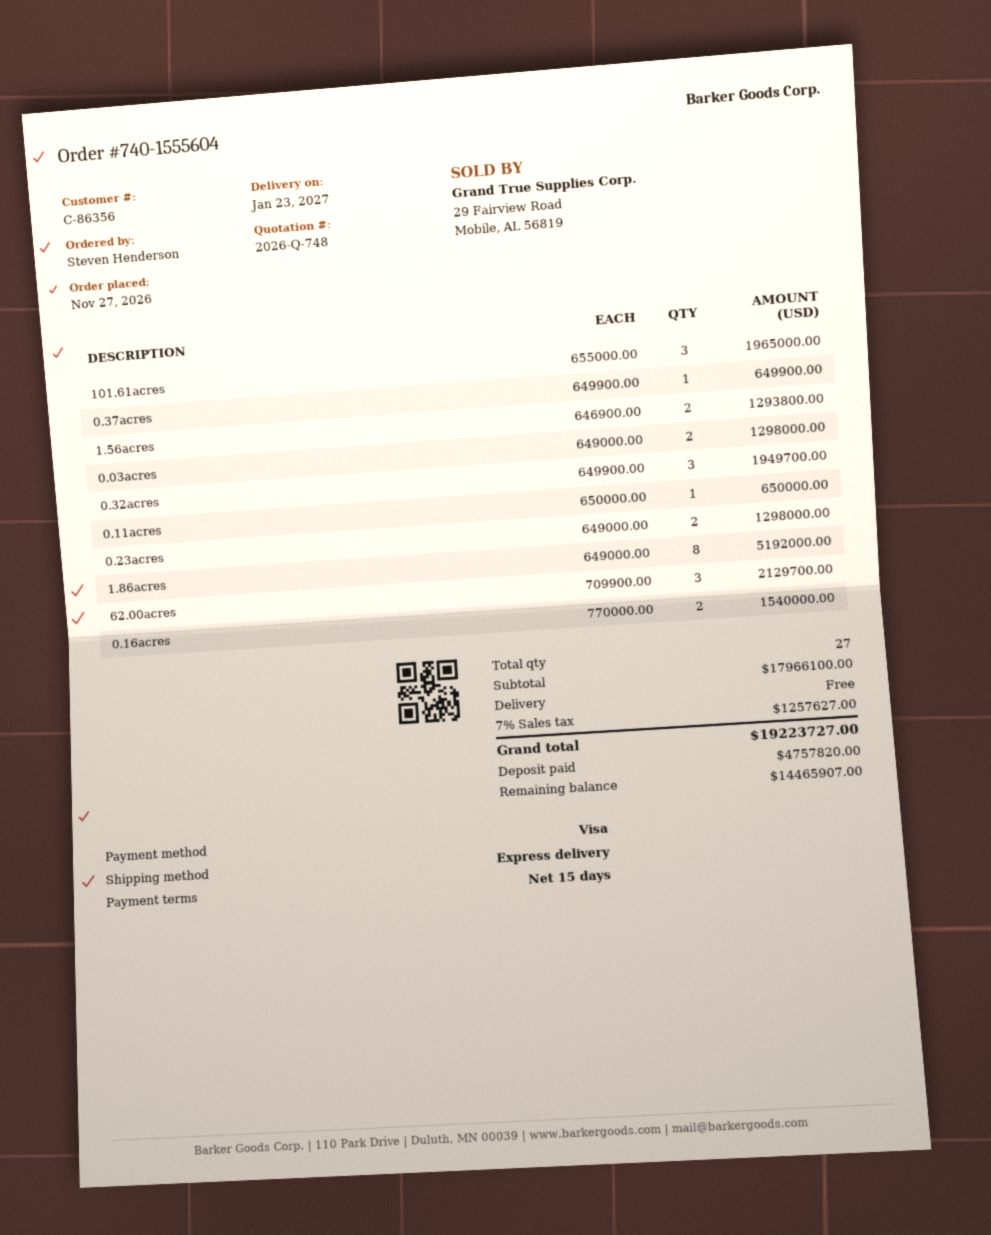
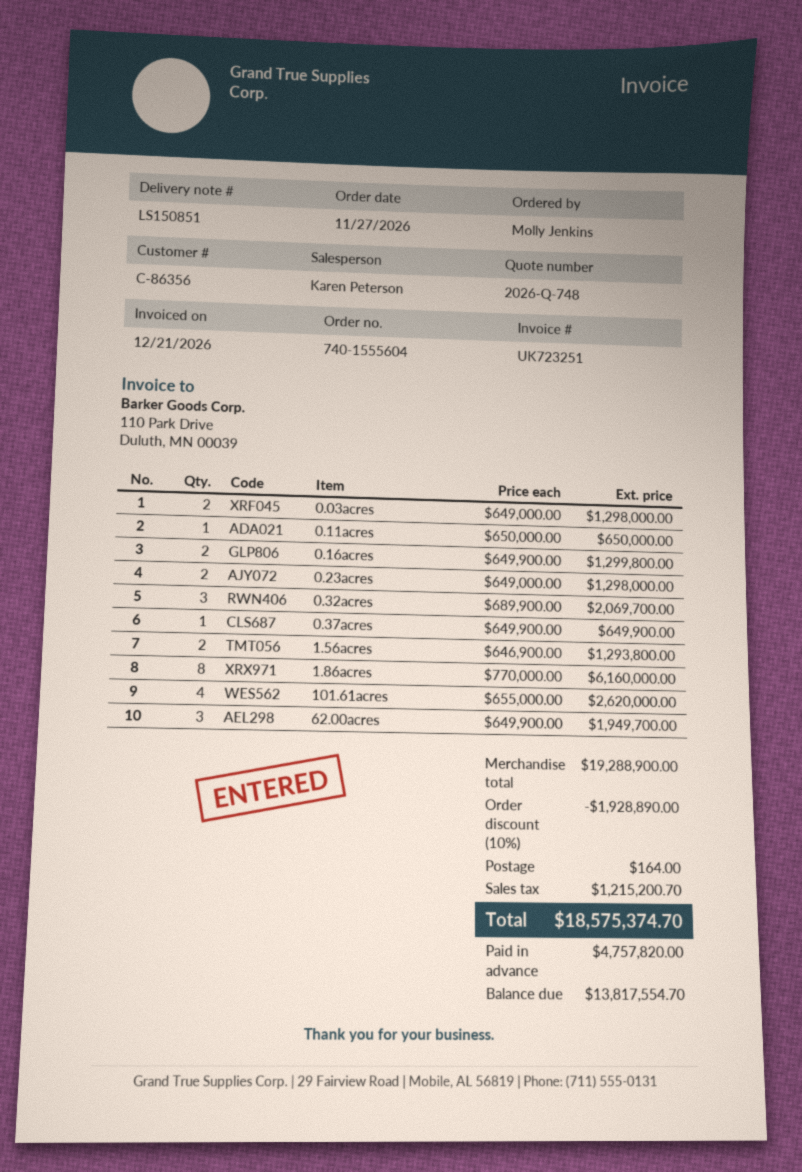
ordered by: Steven Henderson -> Molly Jenkins
101.61acres: 3 x 655000.00 = 1965000.00 -> 4 x 655000.00 = 2620000.00
0.32acres: 3 x 649900.00 = 1949700.00 -> 3 x 689900.00 = 2069700.00
1.86acres: 8 x 649000.00 = 5192000.00 -> 8 x 770000.00 = 6160000.00
62.00acres: 3 x 709900.00 = 2129700.00 -> 3 x 649900.00 = 1949700.00
0.16acres: 2 x 770000.00 = 1540000.00 -> 2 x 649900.00 = 1299800.00
subtotal: 17966100.00 -> 19288900.00
discount: none -> 10% = 1928890.00
shipping: 0.00 -> 164.00
tax: 1257627.00 -> 1215200.70
total: 19223727.00 -> 18575374.70
balance: 14465907.00 -> 13817554.70

